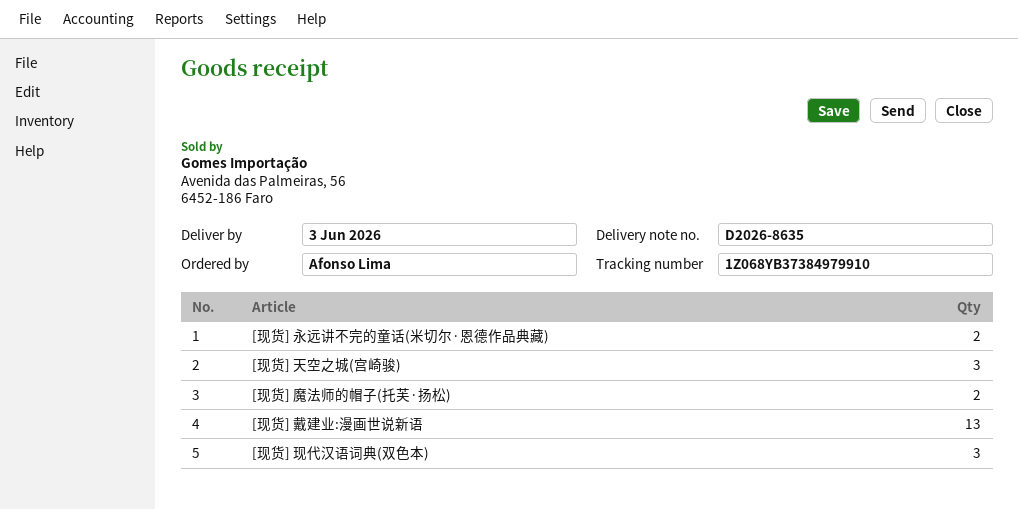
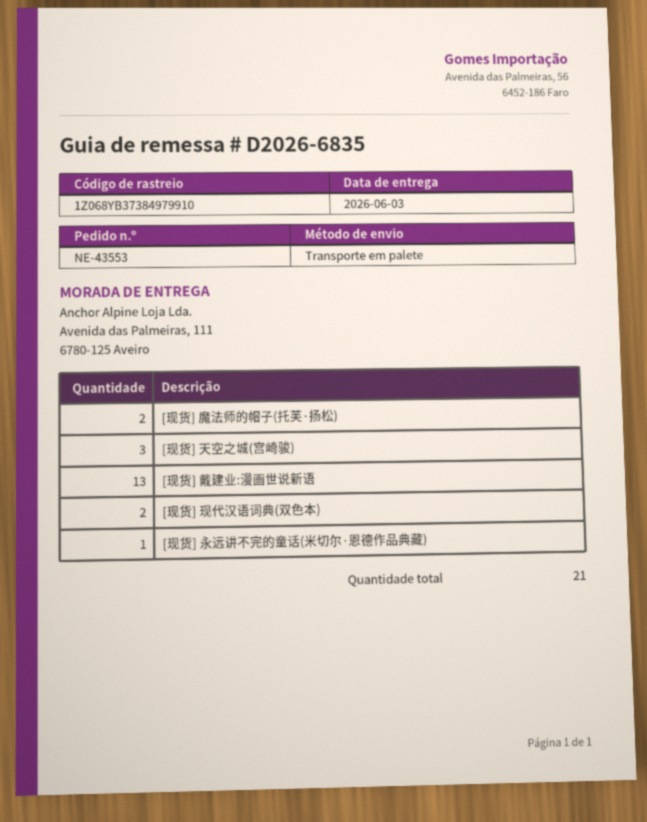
delivery note number: D2026-8635 -> D2026-6835
[现货] 永远讲不完的童话(米切尔·恩德作品典藏): 2 -> 1
[现货] 现代汉语词典(双色本): 3 -> 2

